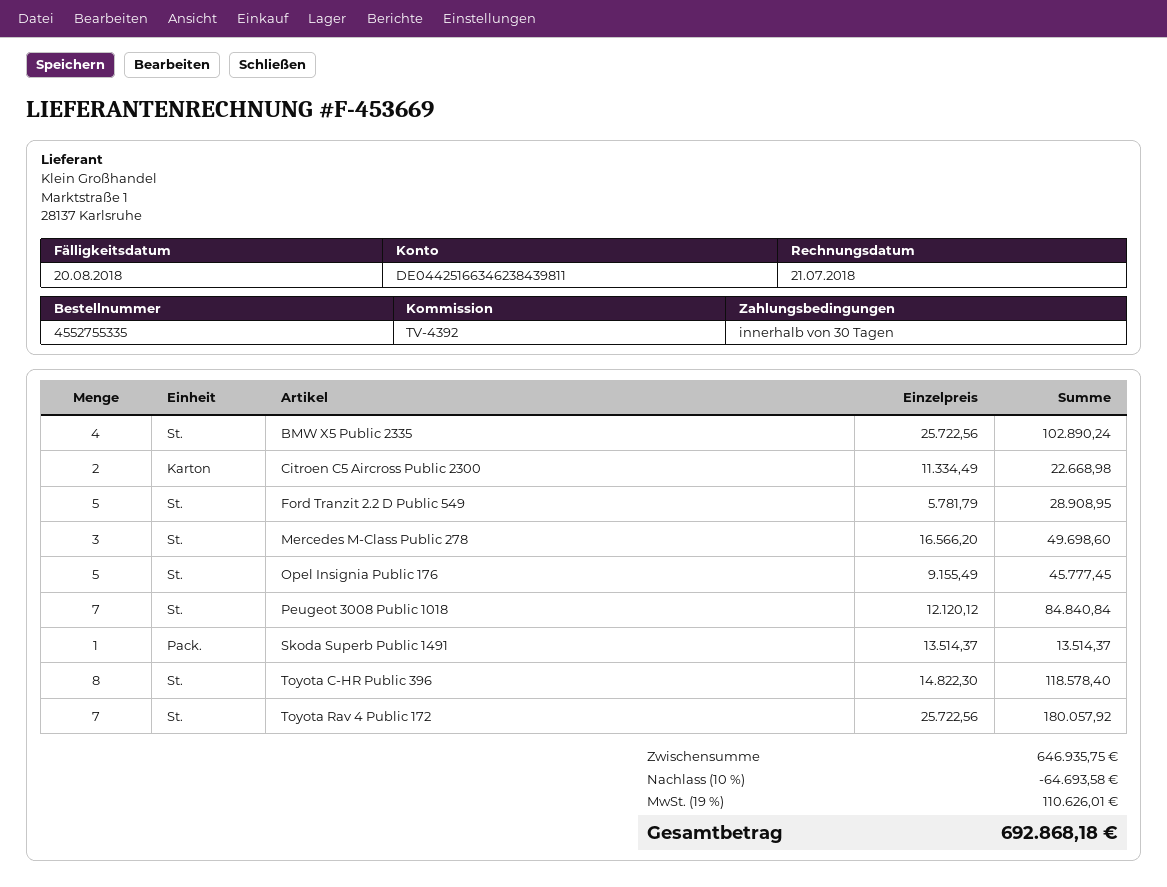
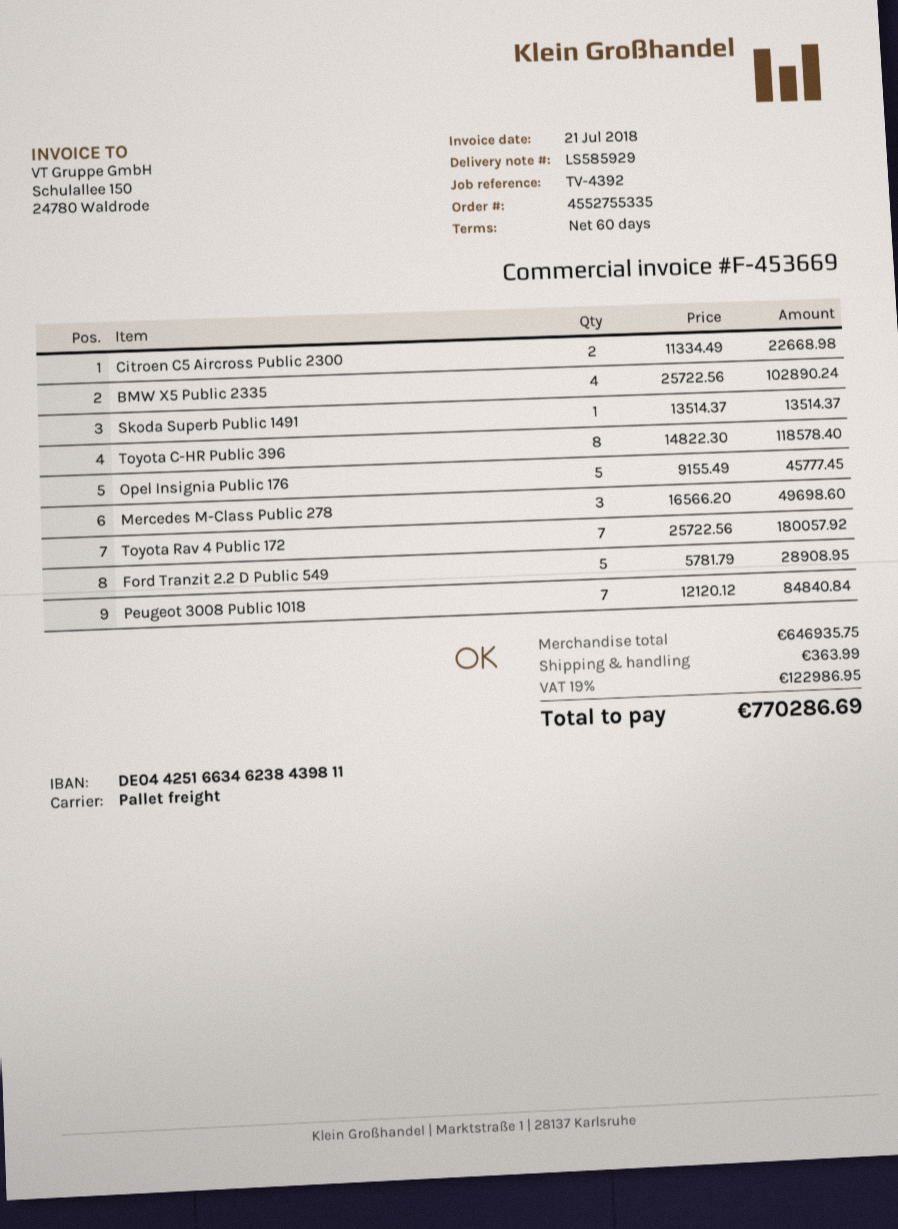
payment terms: 30 days -> 60 days
discount: 10% = 64693.58 -> none
shipping: none -> 363.99
tax: 19% = 110626.01 -> 19% = 122986.95
total: 692868.18 -> 770286.69

